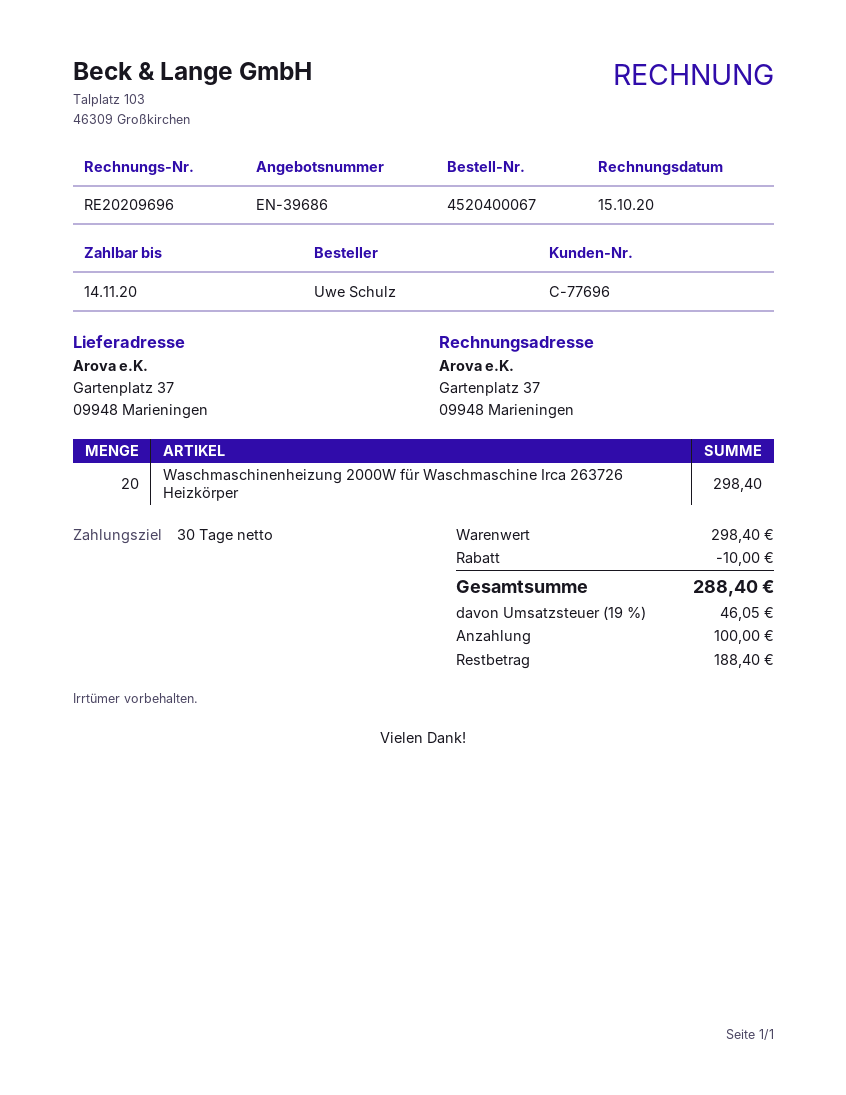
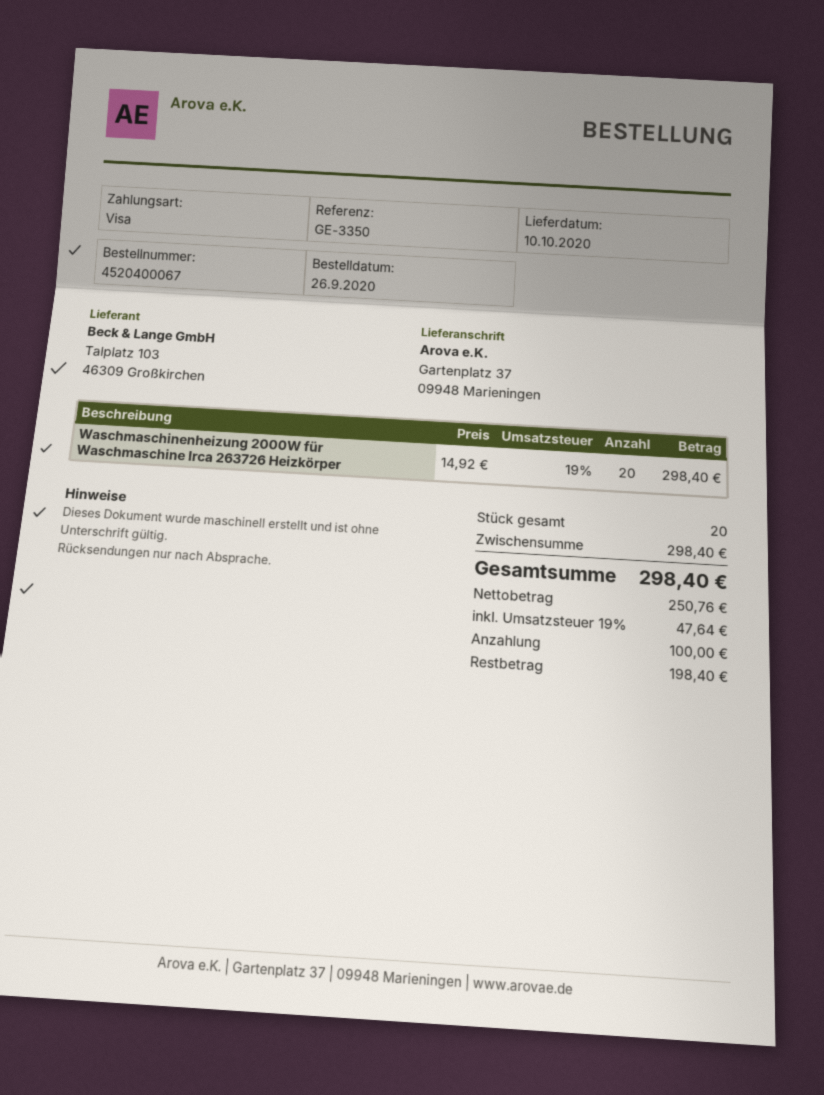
discount: 10.00 -> none
tax: 19% = 46.05 -> 19% = 47.64
total: 288.40 -> 298.40
balance: 188.40 -> 198.40

